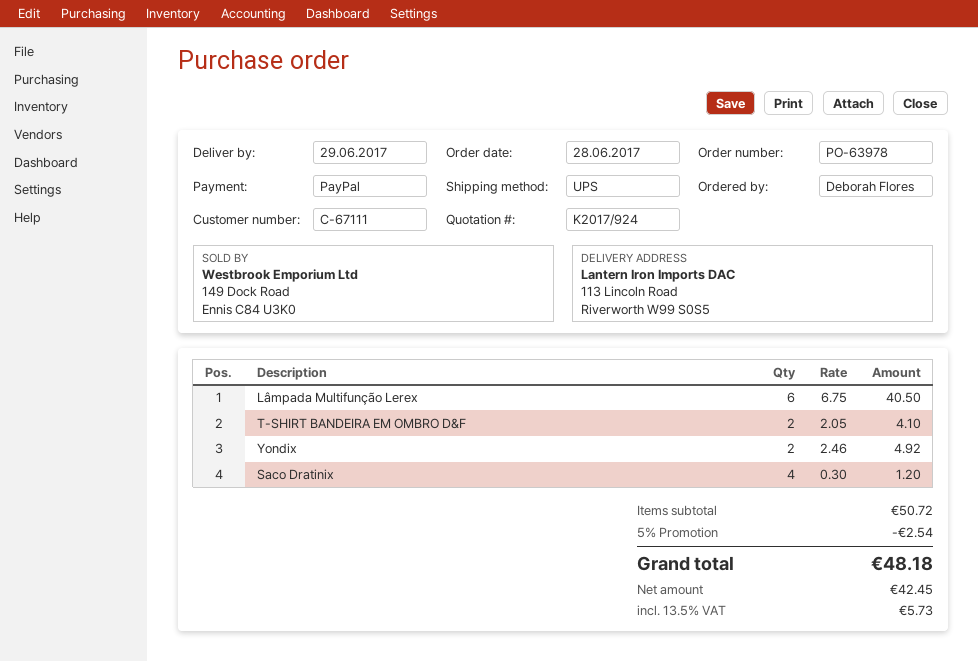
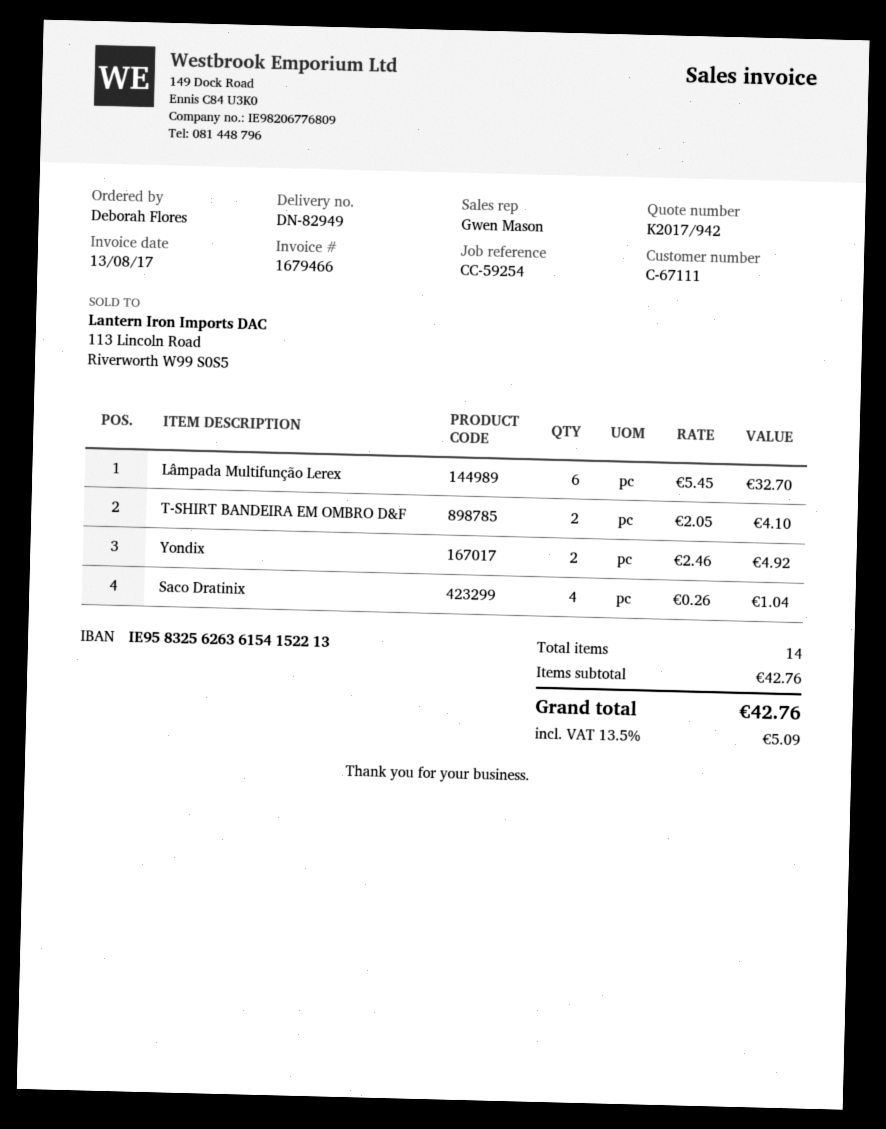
quote number: K2017/924 -> K2017/942
Lâmpada Multifunção Lerex: 6 x 6.75 = 40.50 -> 6 x 5.45 = 32.70
Saco Dratinix: 4 x 0.30 = 1.20 -> 4 x 0.26 = 1.04
subtotal: 50.72 -> 42.76
discount: 5% = 2.54 -> none
tax: 13.5% = 5.73 -> 13.5% = 5.09
total: 48.18 -> 42.76

